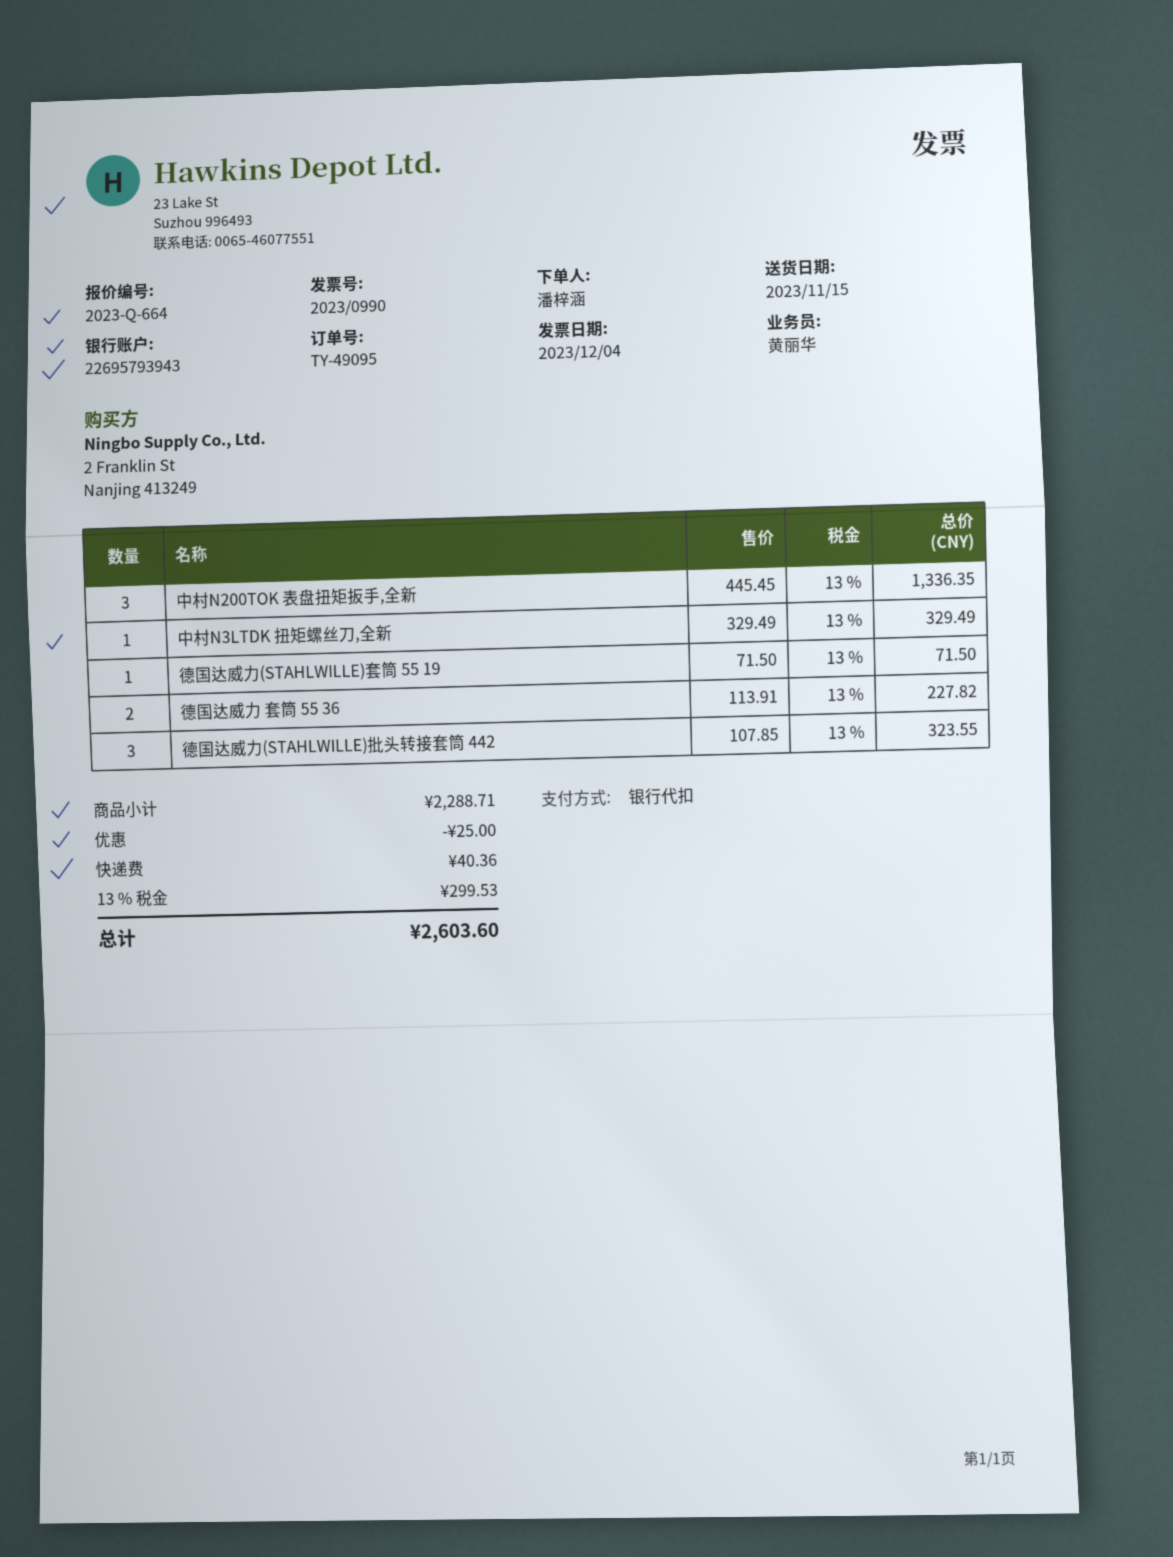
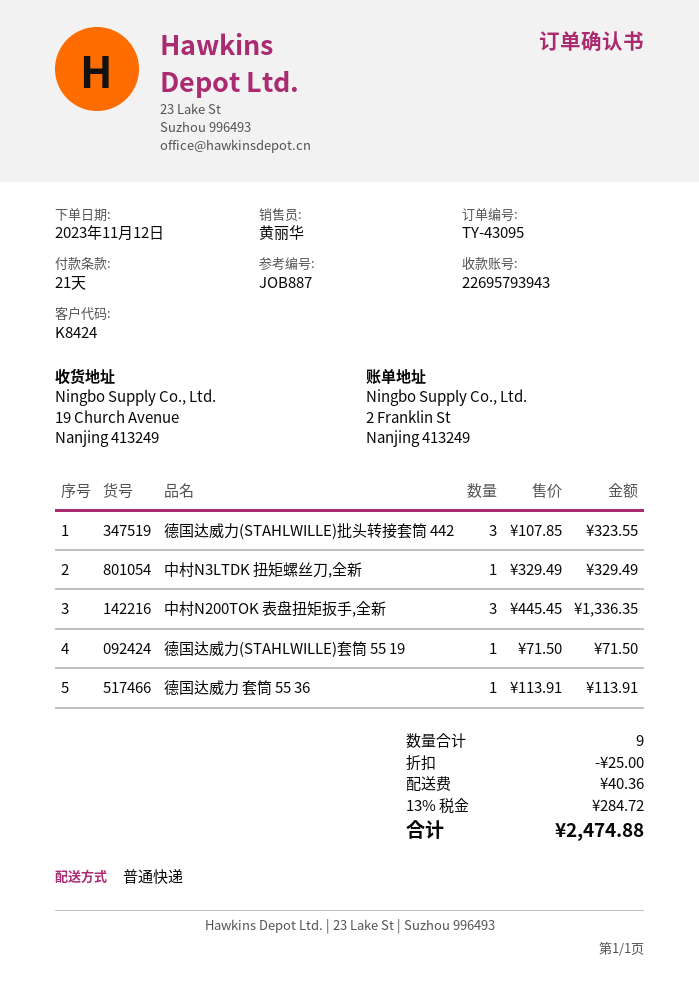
order number: TY-49095 -> TY-43095
德国达威力 套筒 55 36: 2 x 113.91 = 227.82 -> 1 x 113.91 = 113.91
tax: 13% = 299.53 -> 13% = 284.72
total: 2603.60 -> 2474.88

